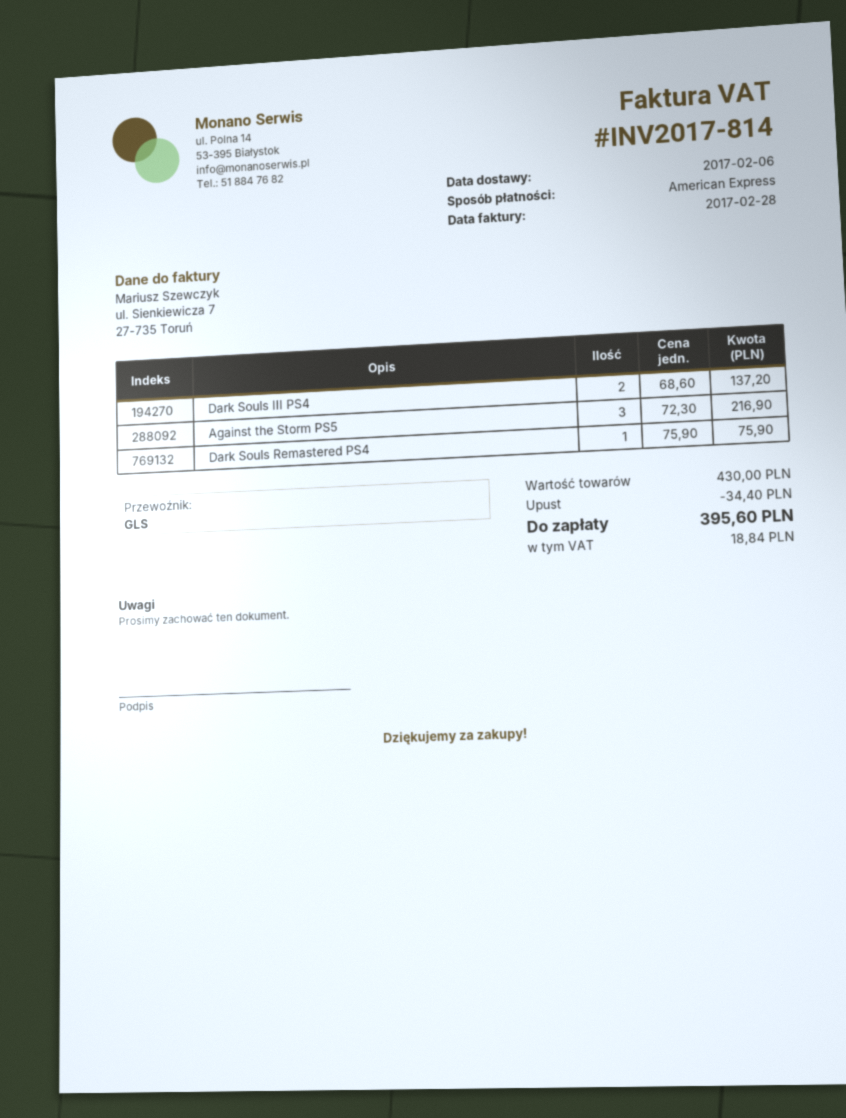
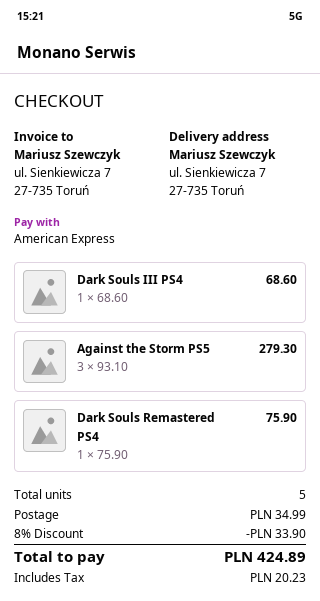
Dark Souls III PS4: 2 x 68.60 = 137.20 -> 1 x 68.60 = 68.60
Against the Storm PS5: 3 x 72.30 = 216.90 -> 3 x 93.10 = 279.30
discount: 34.40 -> 33.90
shipping: none -> 34.99
tax: 18.84 -> 20.23
total: 395.60 -> 424.89

